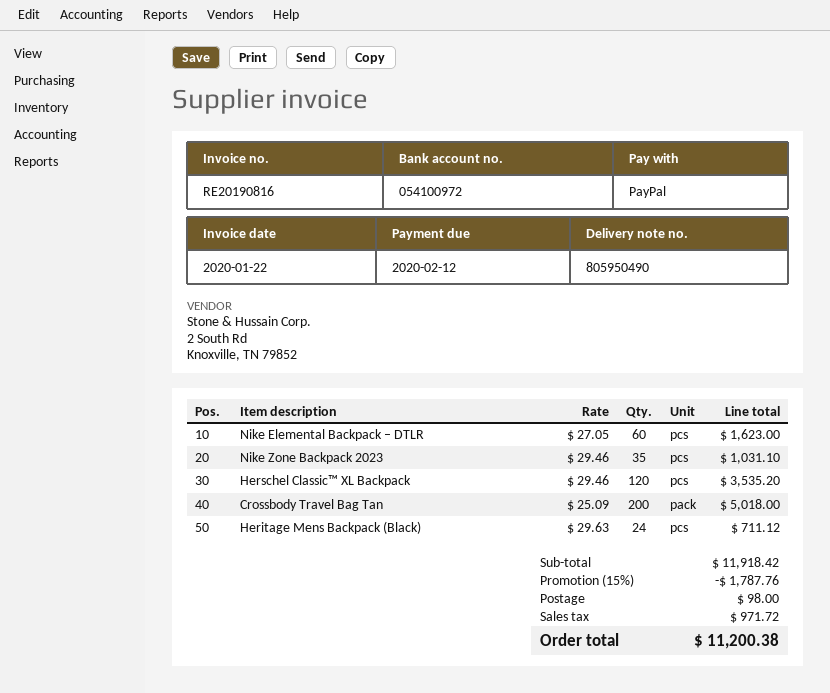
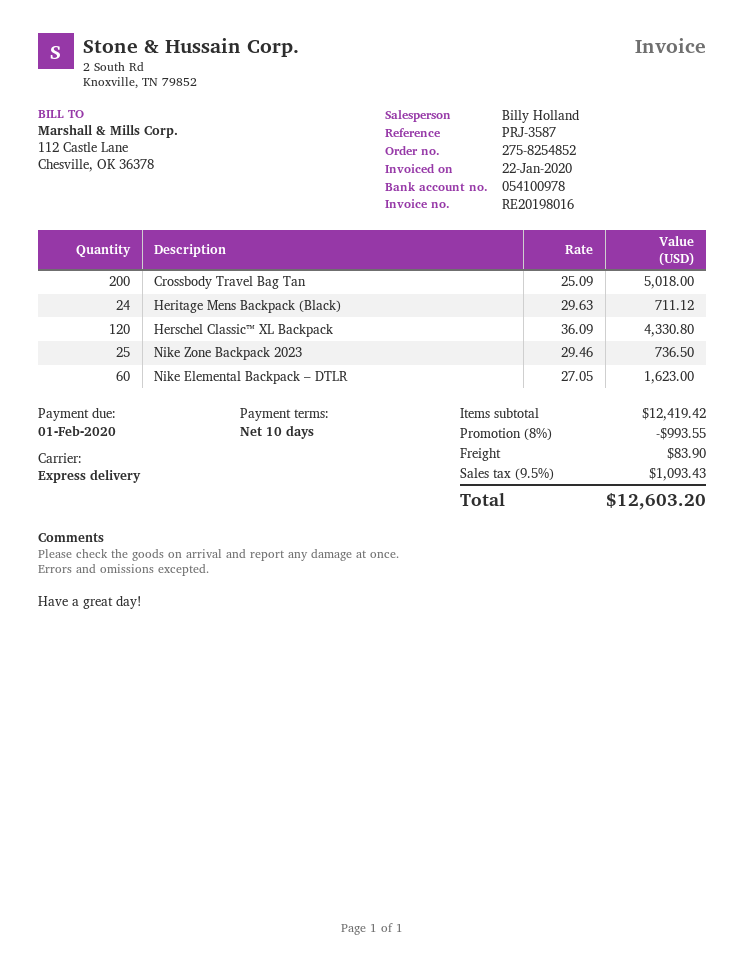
invoice number: RE20190816 -> RE20198016
due date: 2020-02-12 -> 2020-02-01
bank account: 054100972 -> 054100978
Nike Zone Backpack 2023: 35 x 29.46 = 1031.10 -> 25 x 29.46 = 736.50
Herschel Classic™ XL Backpack: 120 x 29.46 = 3535.20 -> 120 x 36.09 = 4330.80
subtotal: 11918.42 -> 12419.42
discount: 15% = 1787.76 -> 8% = 993.55
shipping: 98.00 -> 83.90
tax: 971.72 -> 1093.43
total: 11200.38 -> 12603.20

